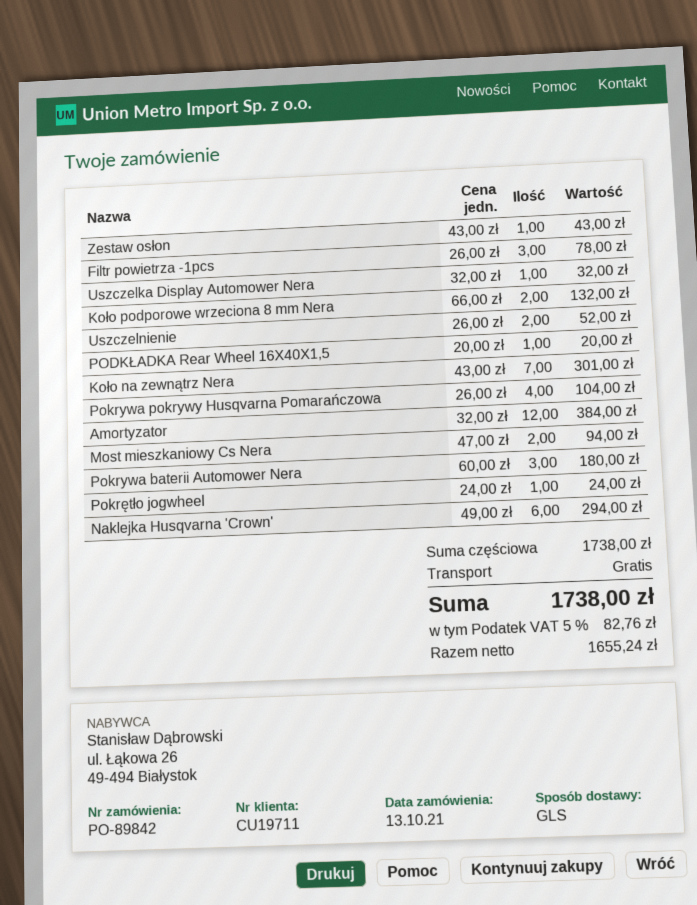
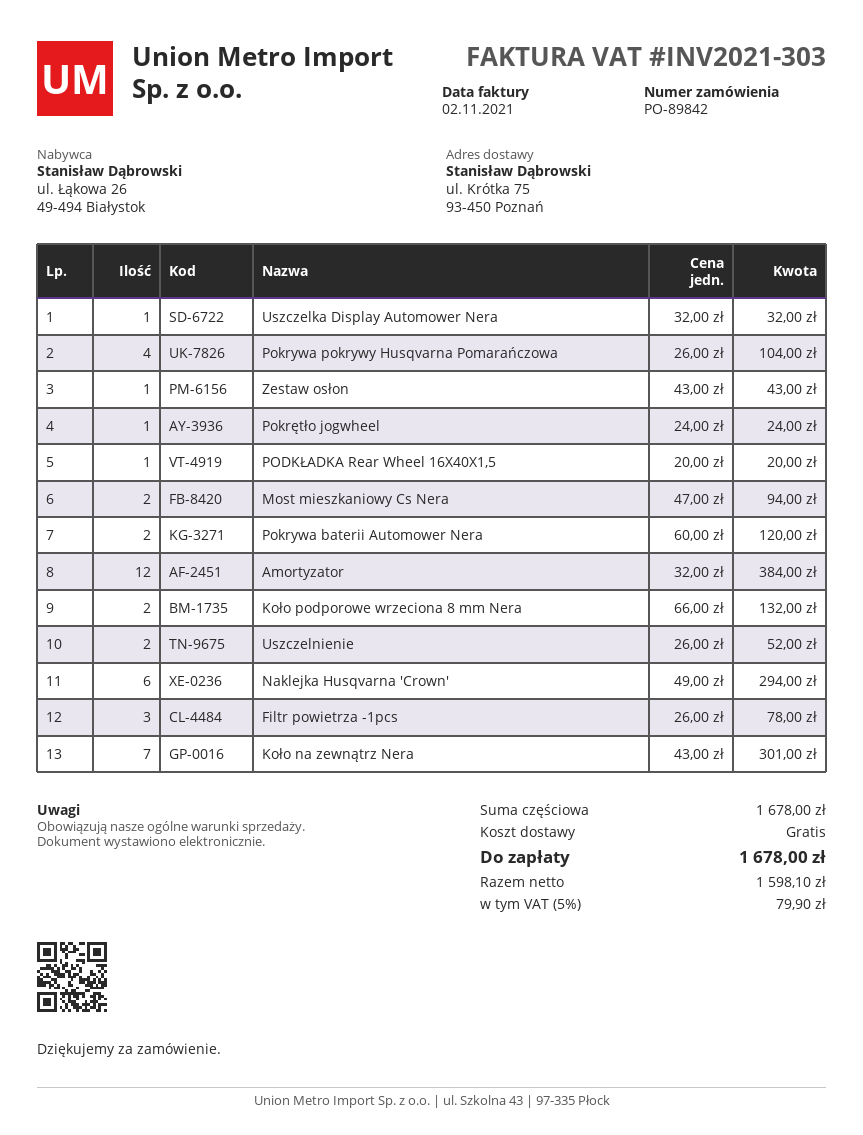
Pokrywa baterii Automower Nera: 3 x 60.00 = 180.00 -> 2 x 60.00 = 120.00
subtotal: 1738.00 -> 1678.00
net: 1655.24 -> 1598.10
tax: 5% = 82.76 -> 5% = 79.90
total: 1738.00 -> 1678.00

